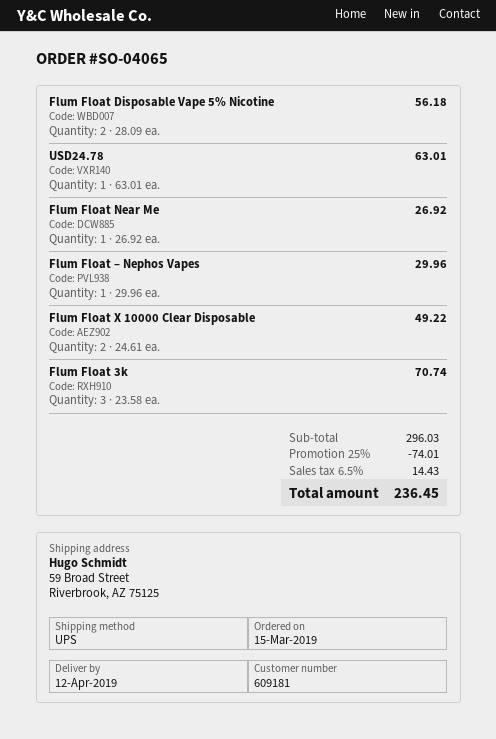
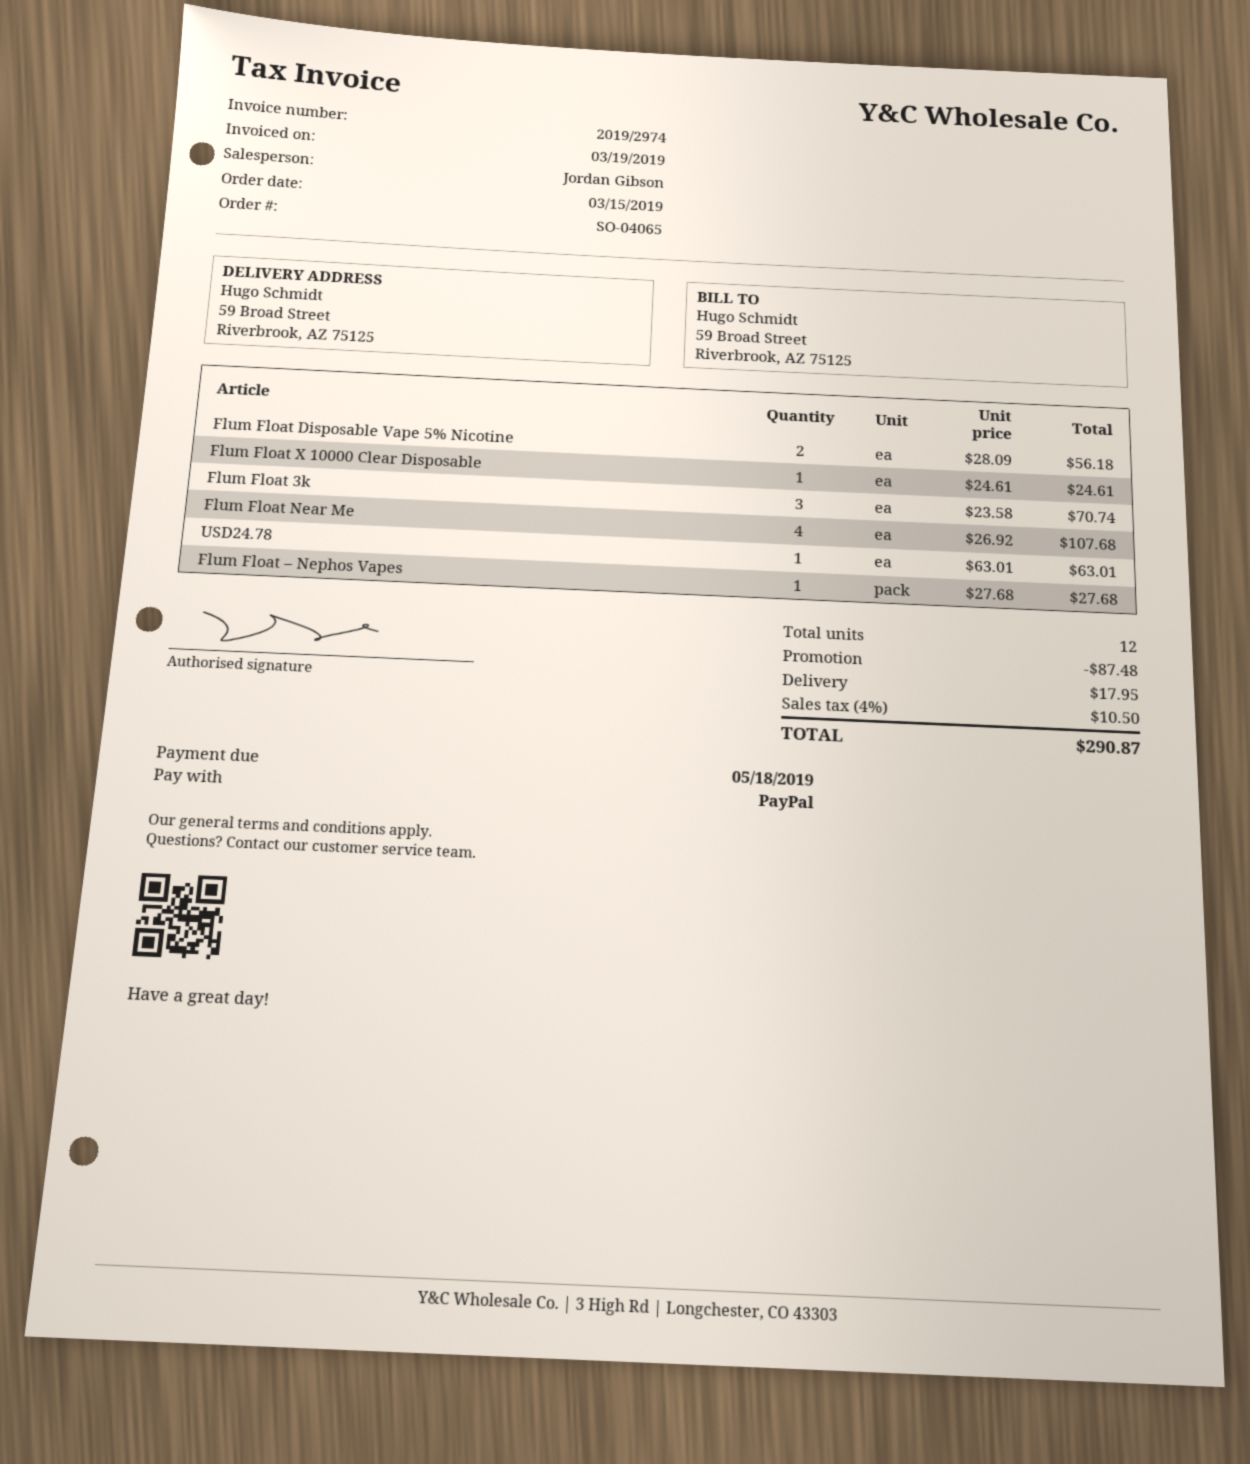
Flum Float Near Me: 1 x 26.92 = 26.92 -> 4 x 26.92 = 107.68
Flum Float – Nephos Vapes: 1 x 29.96 = 29.96 -> 1 x 27.68 = 27.68
Flum Float X 10000 Clear Disposable: 2 x 24.61 = 49.22 -> 1 x 24.61 = 24.61
discount: 74.01 -> 87.48
shipping: none -> 17.95
tax: 6.5% = 14.43 -> 4% = 10.50
total: 236.45 -> 290.87

